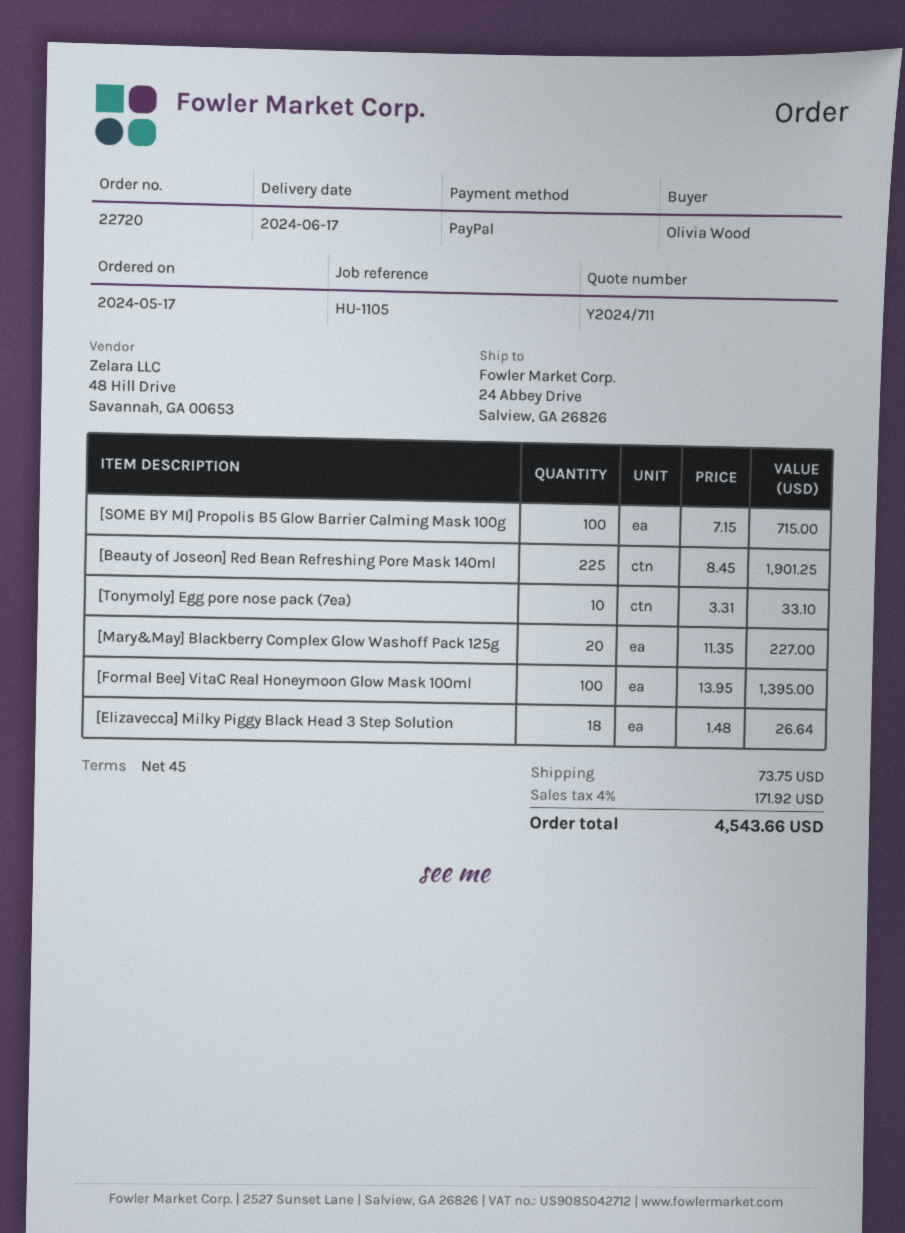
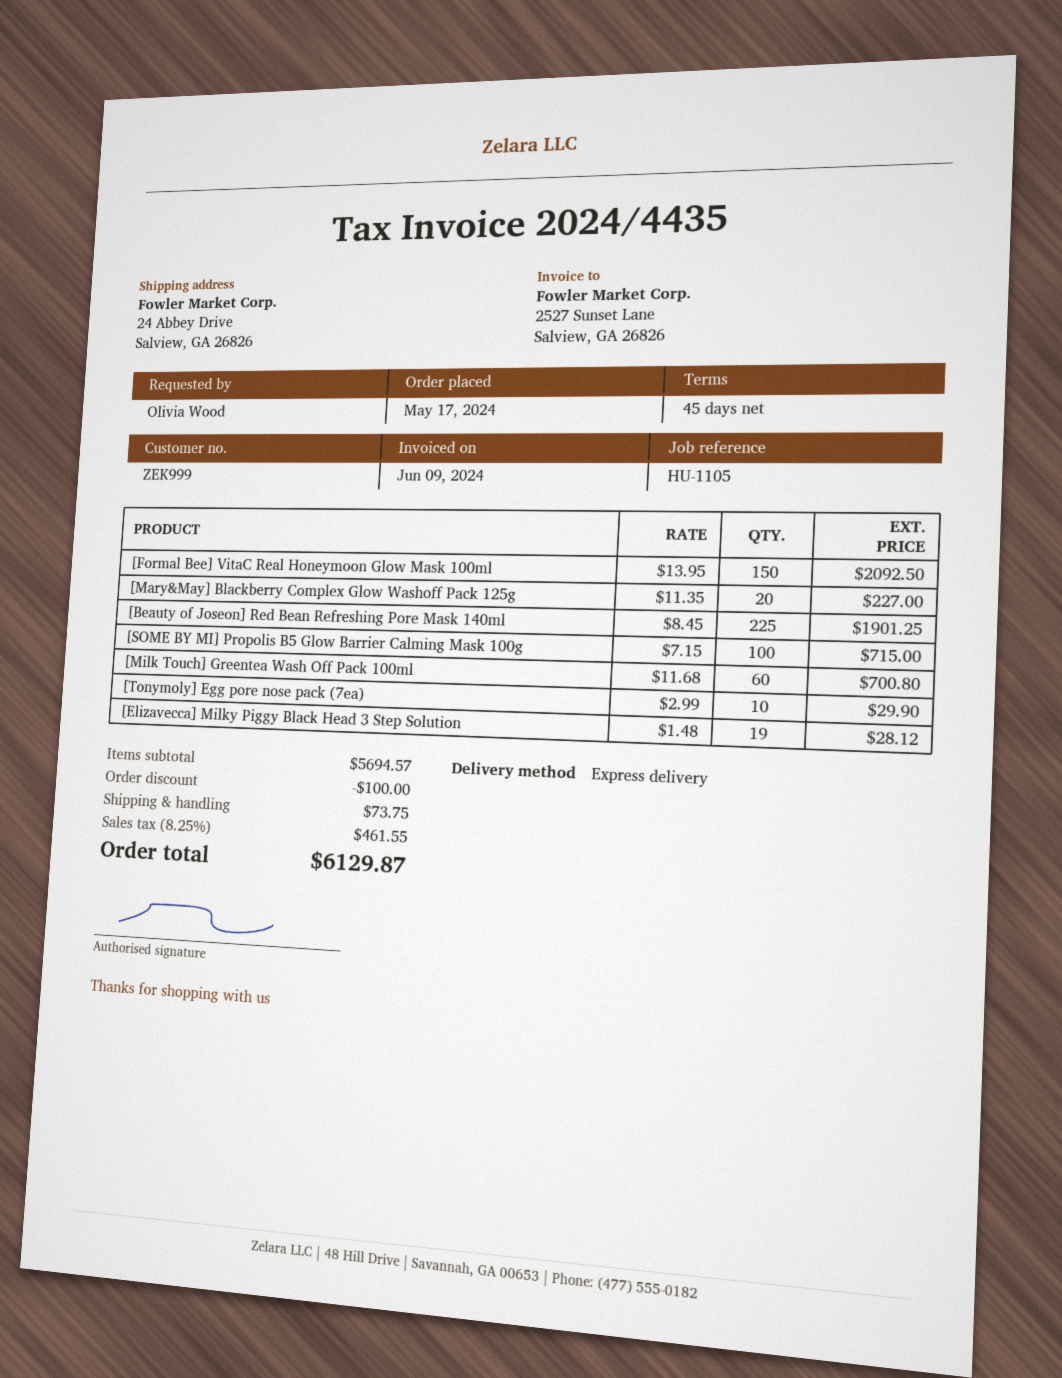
[Tonymoly] Egg pore nose pack (7ea): 10 x 3.31 = 33.10 -> 10 x 2.99 = 29.90
[Formal Bee] VitaC Real Honeymoon Glow Mask 100ml: 100 x 13.95 = 1395.00 -> 150 x 13.95 = 2092.50
[Elizavecca] Milky Piggy Black Head 3 Step Solution: 18 x 1.48 = 26.64 -> 19 x 1.48 = 28.12
[Milk Touch] Greentea Wash Off Pack 100ml: none -> 60 x 11.68 = 700.80
discount: none -> 100.00
tax: 4% = 171.92 -> 8.25% = 461.55
total: 4543.66 -> 6129.87

